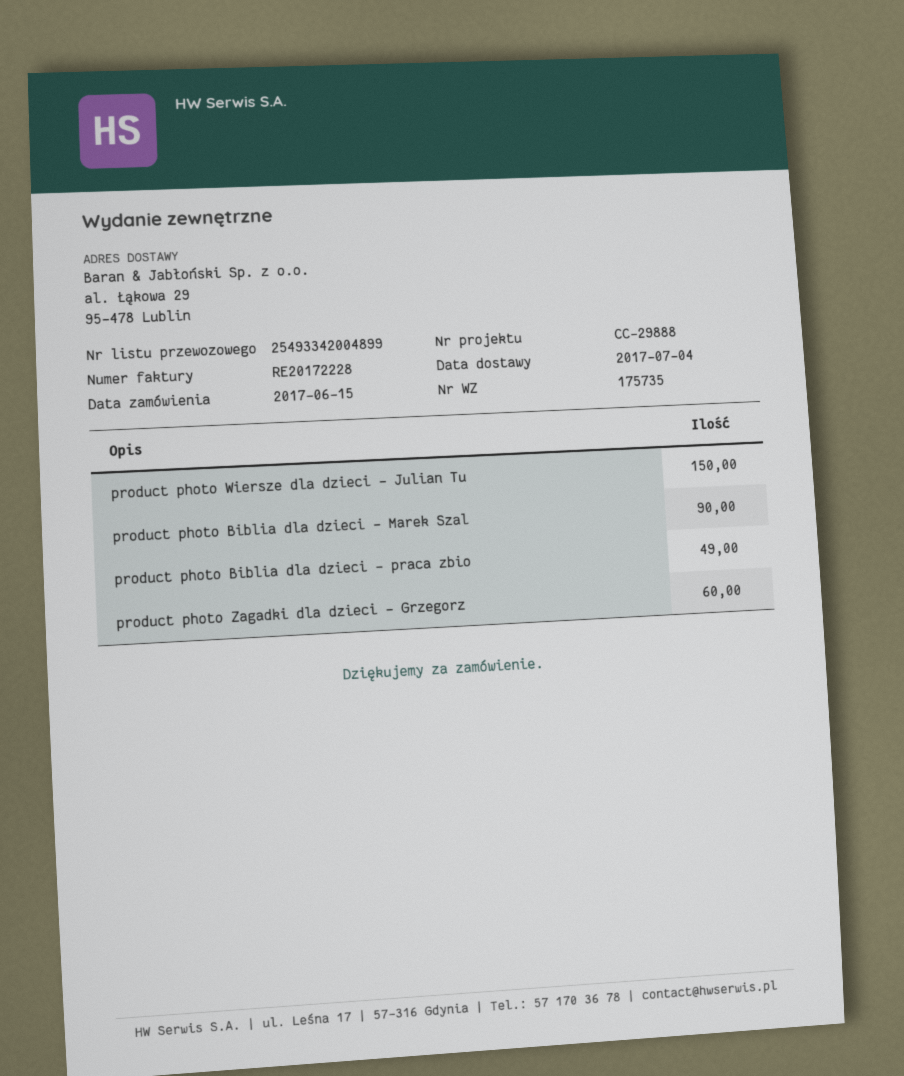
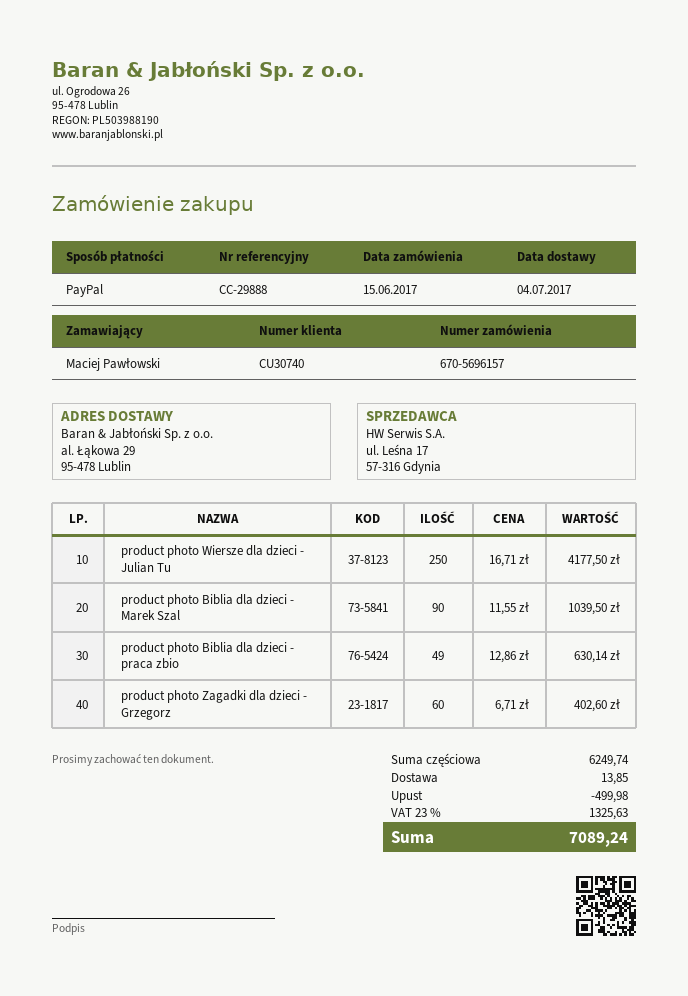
product photo Wiersze dla dzieci - Julian Tu: 150 -> 250

